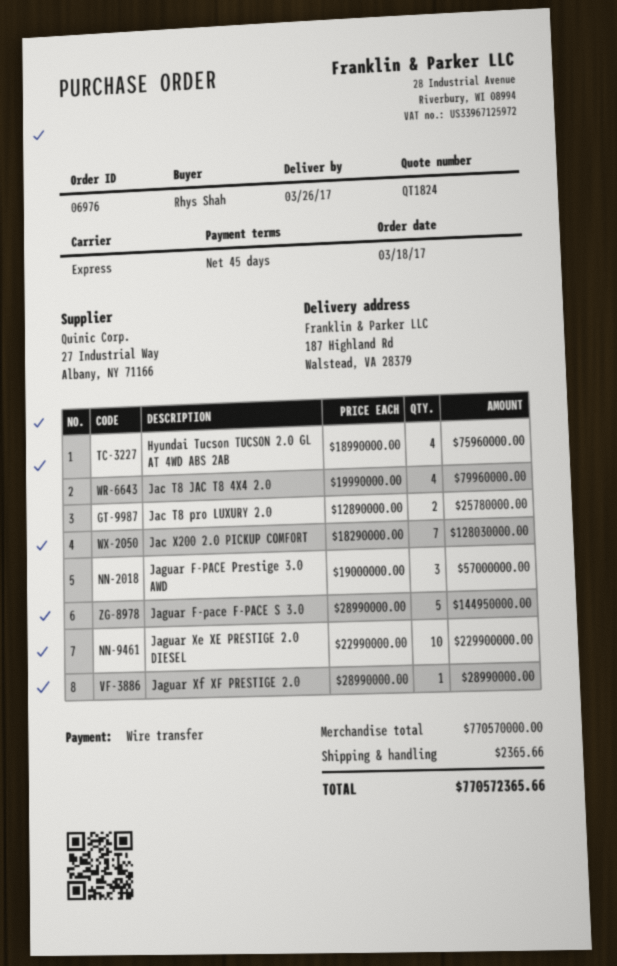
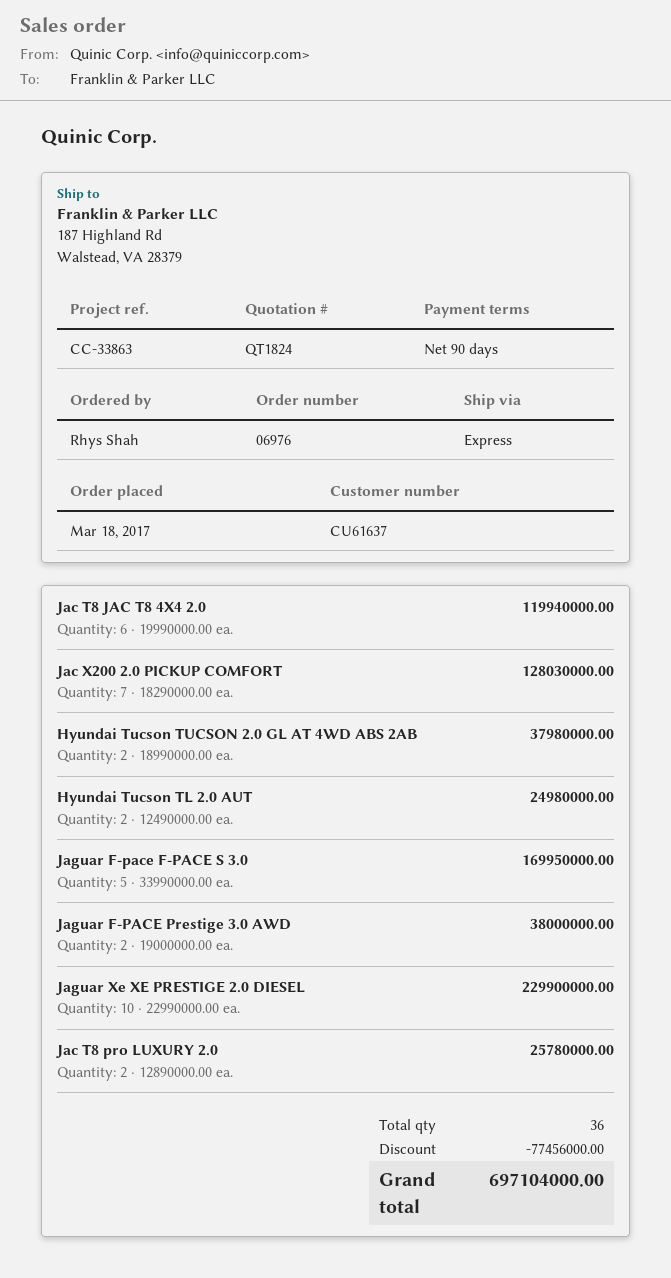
payment terms: 45 days -> 90 days
Hyundai Tucson TUCSON 2.0 GL AT 4WD ABS 2AB: 4 x 18990000.00 = 75960000.00 -> 2 x 18990000.00 = 37980000.00
Jac T8 JAC T8 4X4 2.0: 4 x 19990000.00 = 79960000.00 -> 6 x 19990000.00 = 119940000.00
Jaguar F-PACE Prestige 3.0 AWD: 3 x 19000000.00 = 57000000.00 -> 2 x 19000000.00 = 38000000.00
Jaguar F-pace F-PACE S 3.0: 5 x 28990000.00 = 144950000.00 -> 5 x 33990000.00 = 169950000.00
Jaguar Xf XF PRESTIGE 2.0: 1 x 28990000.00 = 28990000.00 -> none
Hyundai Tucson TL 2.0 AUT: none -> 2 x 12490000.00 = 24980000.00
discount: none -> 77456000.00
shipping: 2365.66 -> none
total: 770572365.66 -> 697104000.00

